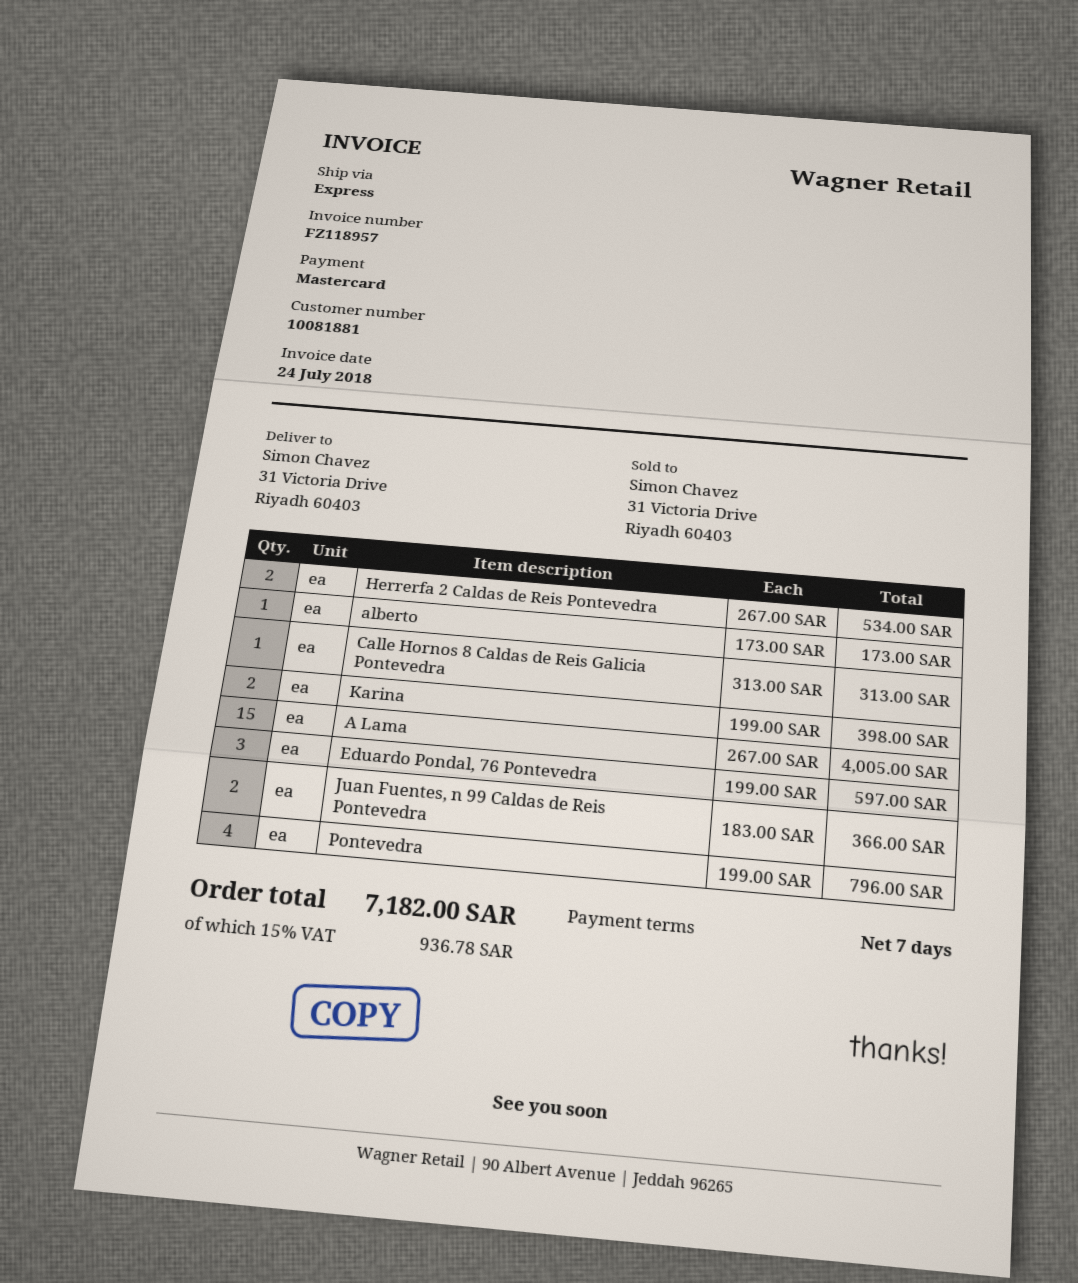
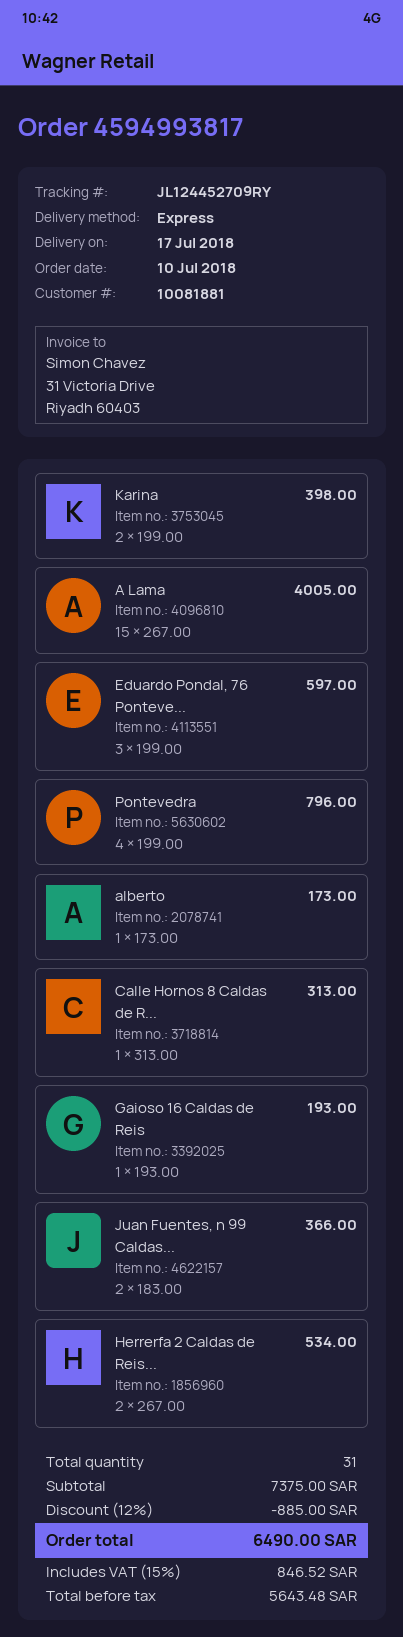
Gaioso 16 Caldas de Reis: none -> 1 x 193.00 = 193.00
discount: none -> 12% = 885.00
tax: 15% = 936.78 -> 15% = 846.52
total: 7182.00 -> 6490.00

